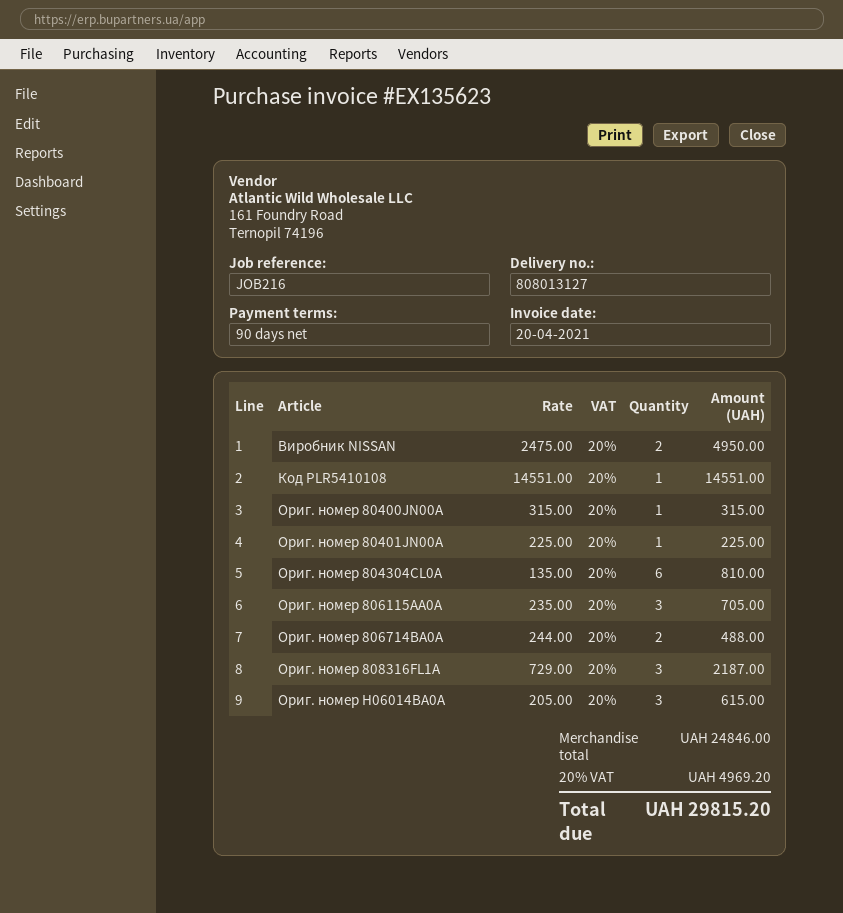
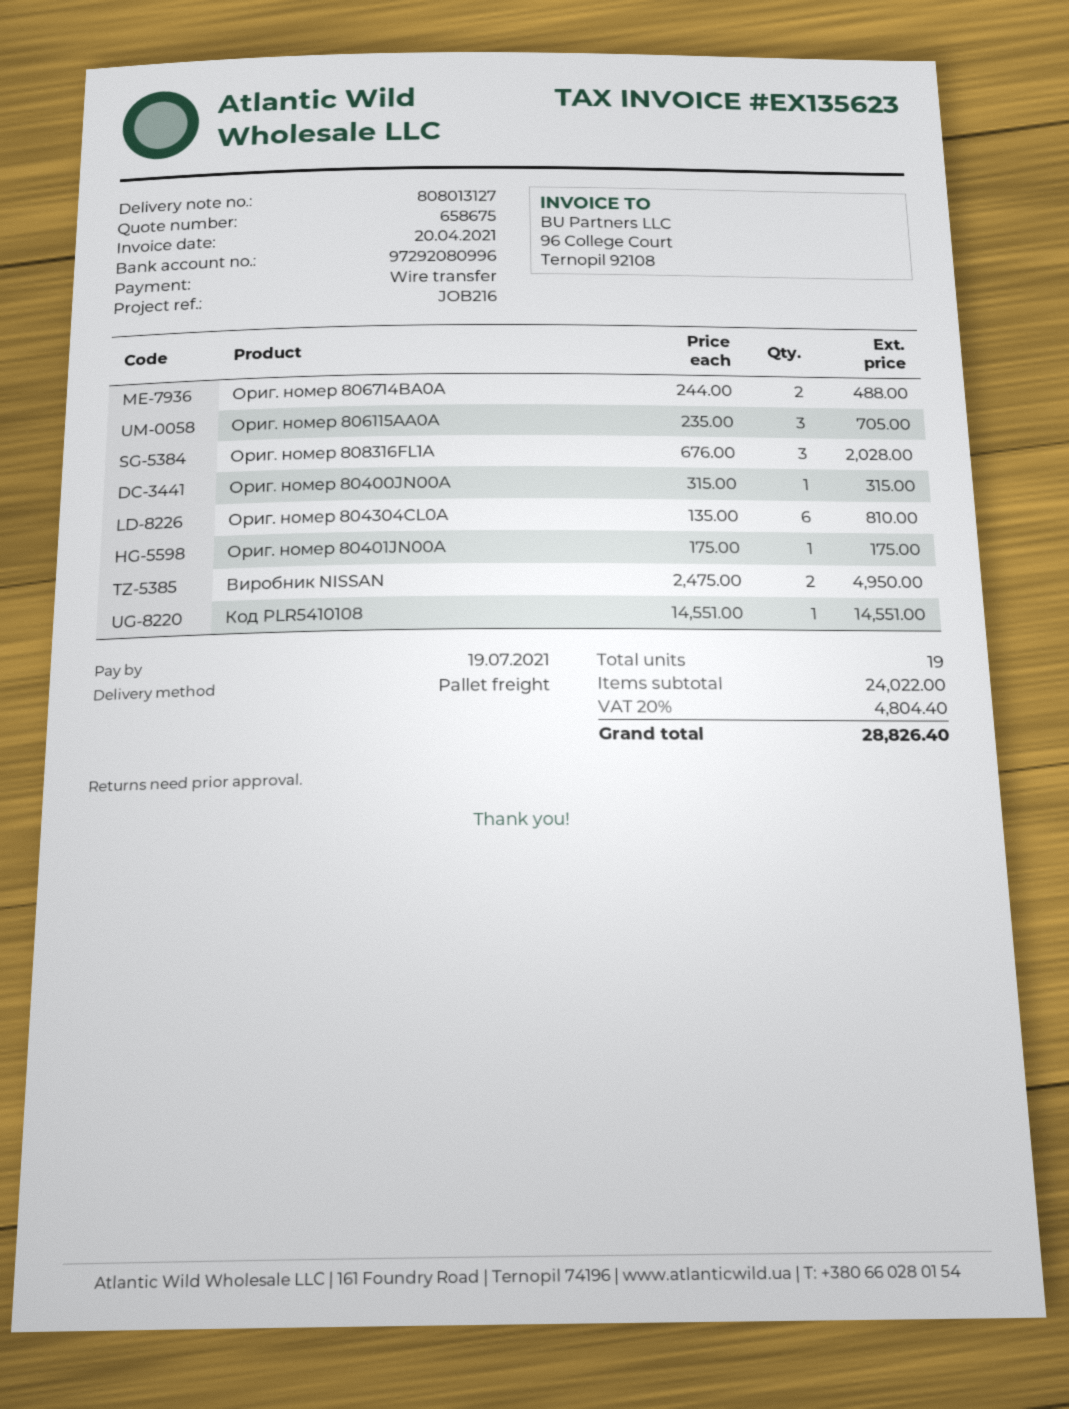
Ориг. номер 80401JN00A: 1 x 225.00 = 225.00 -> 1 x 175.00 = 175.00
Ориг. номер 808316FL1A: 3 x 729.00 = 2187.00 -> 3 x 676.00 = 2028.00
Ориг. номер H06014BA0A: 3 x 205.00 = 615.00 -> none
subtotal: 24846.00 -> 24022.00
tax: 20% = 4969.20 -> 20% = 4804.40
total: 29815.20 -> 28826.40

